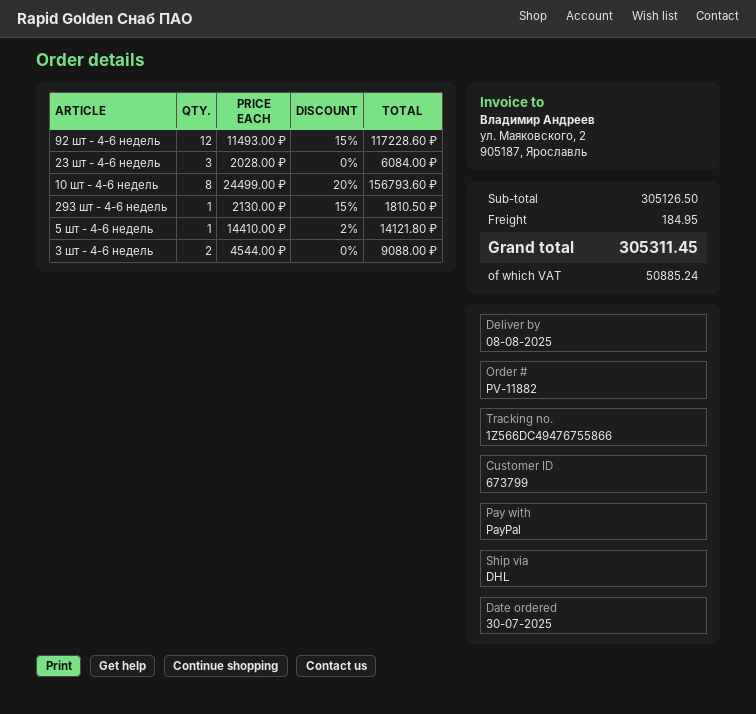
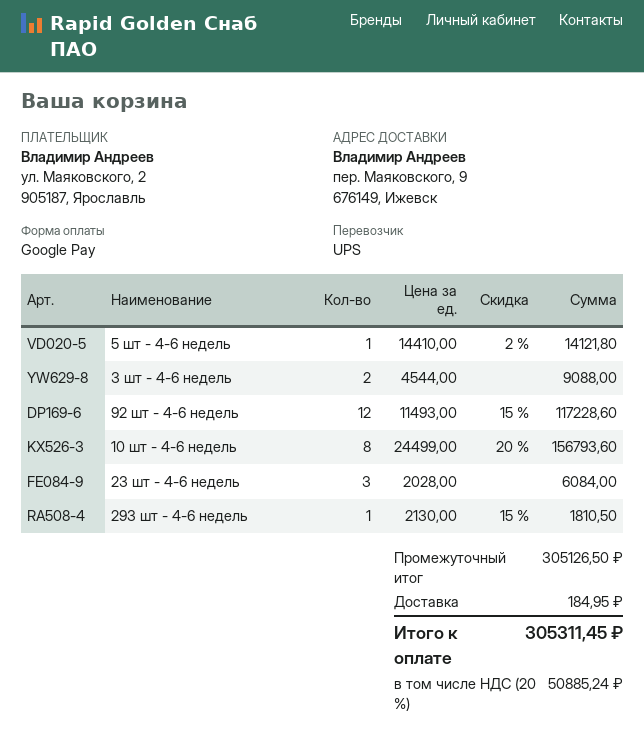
payment method: PayPal -> Google Pay
shipping method: DHL -> UPS

